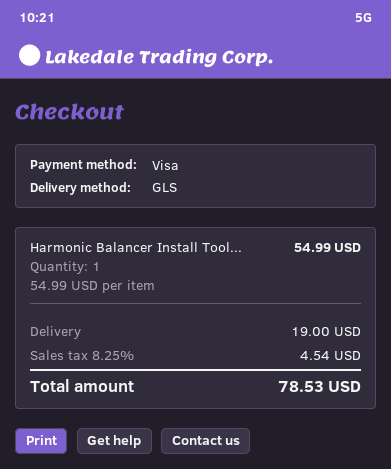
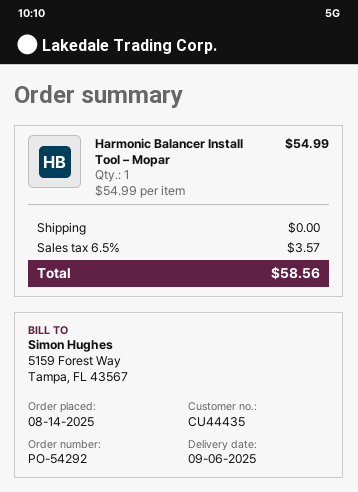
shipping: 19.00 -> 0.00
tax: 8.25% = 4.54 -> 6.5% = 3.57
total: 78.53 -> 58.56

